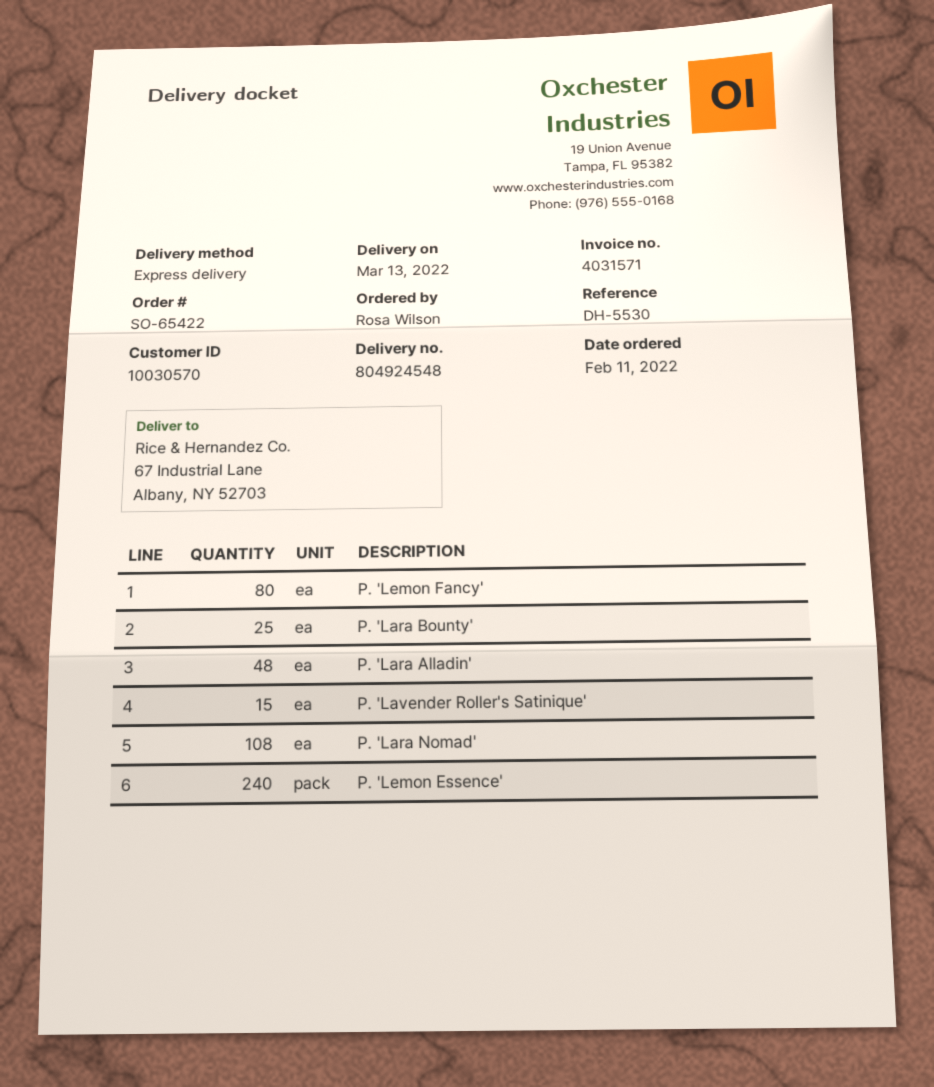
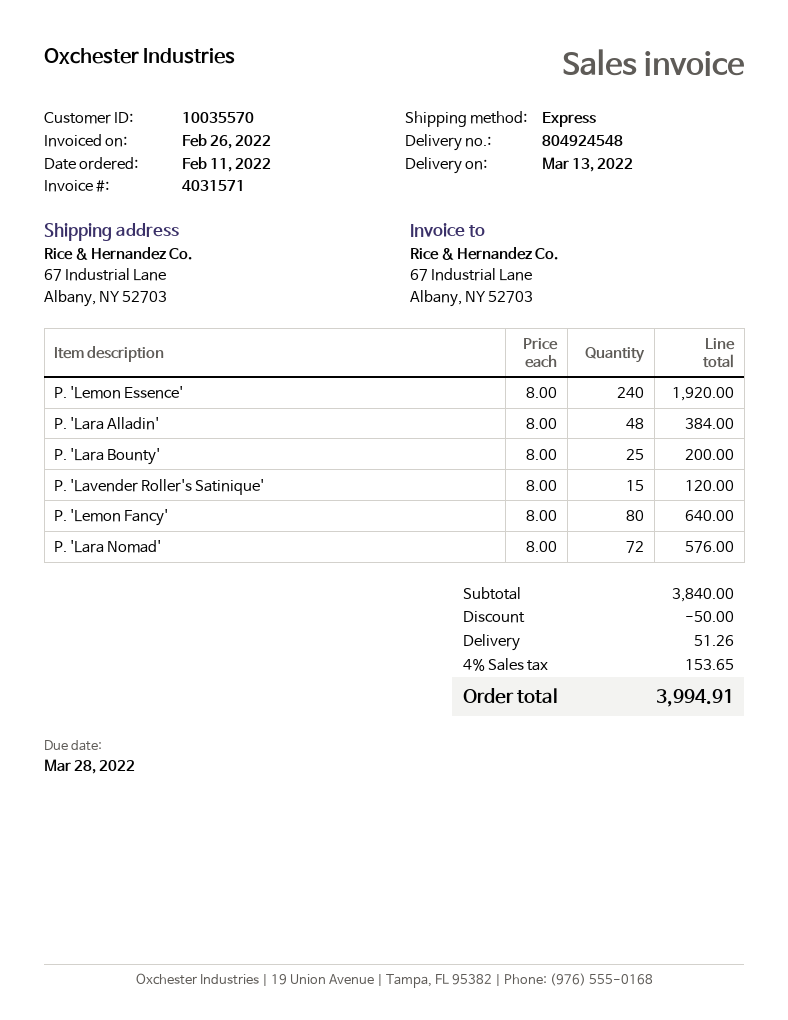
customer number: 10030570 -> 10035570
P. 'Lara Nomad': 108 -> 72

